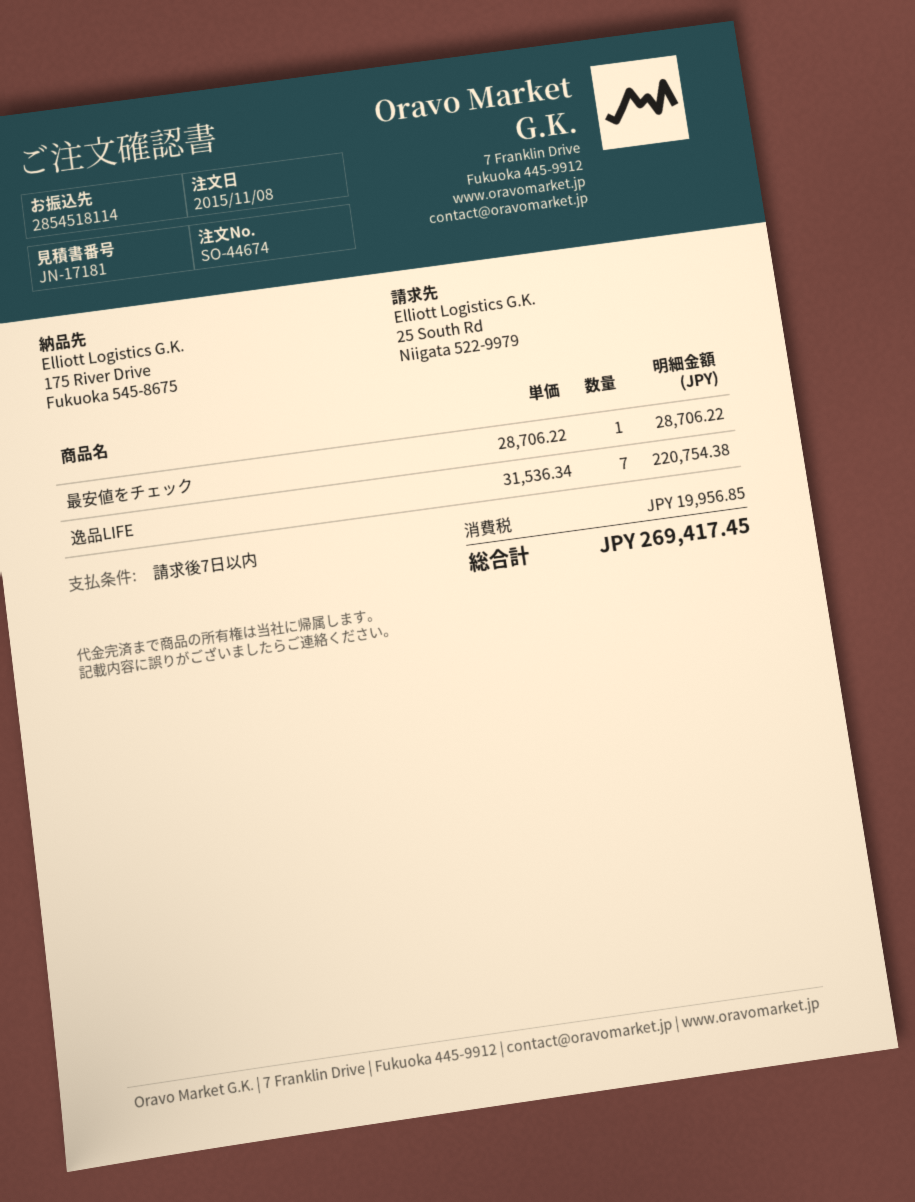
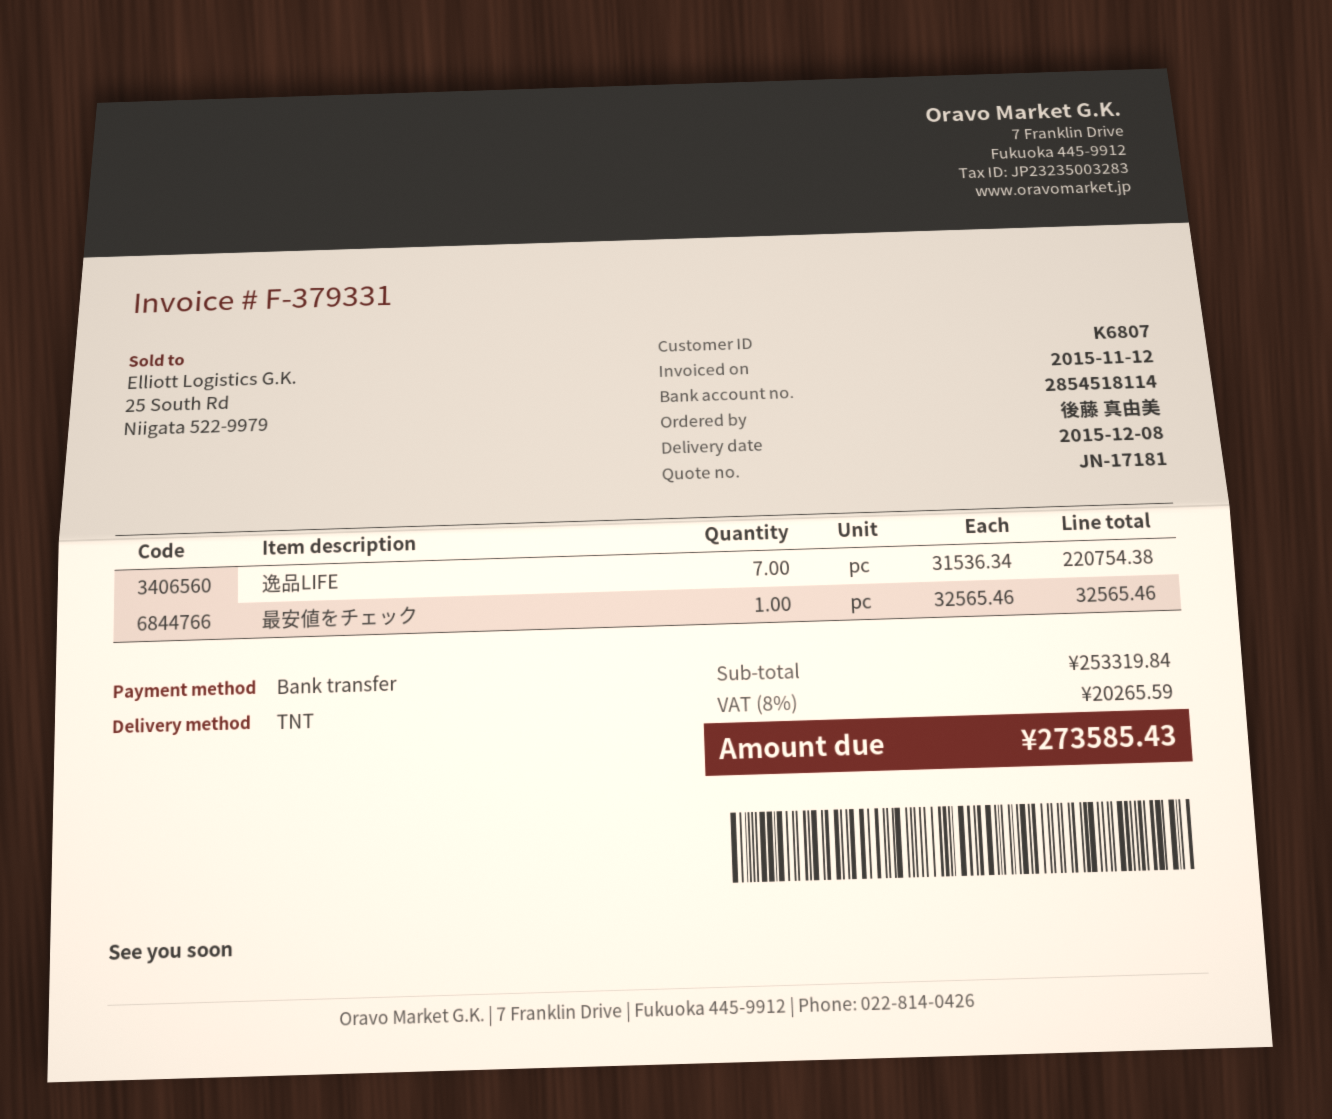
最安値をチェック: 1 x 28706.22 = 28706.22 -> 1 x 32565.46 = 32565.46
tax: 19956.85 -> 20265.59
total: 269417.45 -> 273585.43

